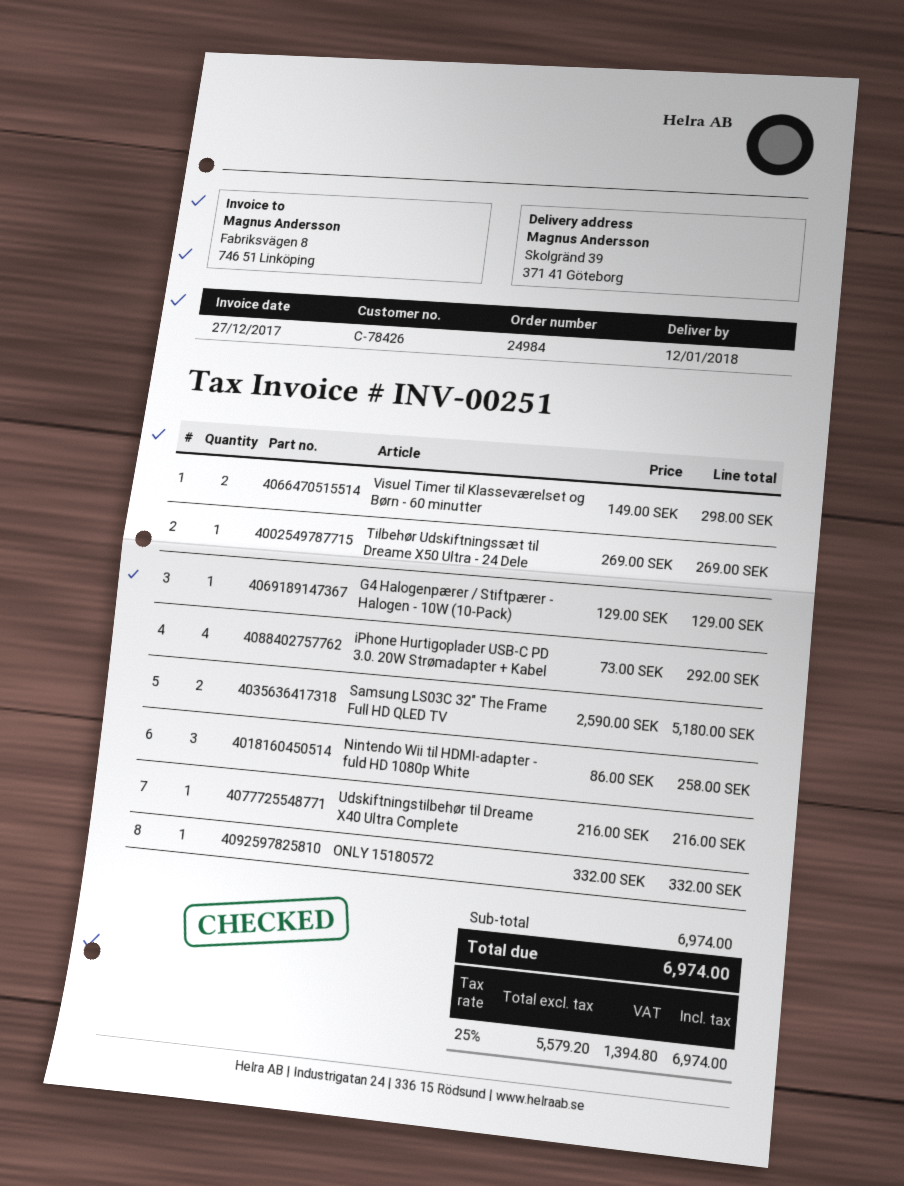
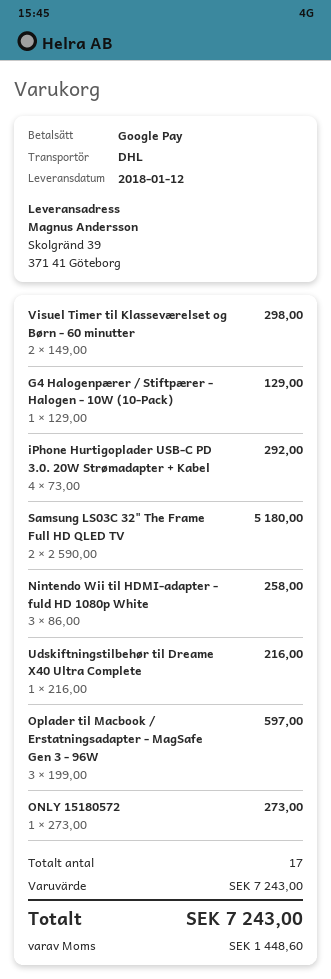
Tilbehør Udskiftningssæt til Dreame X50 Ultra - 24 Dele: 1 x 269.00 = 269.00 -> none
ONLY 15180572: 1 x 332.00 = 332.00 -> 1 x 273.00 = 273.00
Oplader til Macbook / Erstatningsadapter - MagSafe Gen 3 - 96W: none -> 3 x 199.00 = 597.00
subtotal: 6974.00 -> 7243.00
tax: 1394.80 -> 1448.60
total: 6974.00 -> 7243.00

